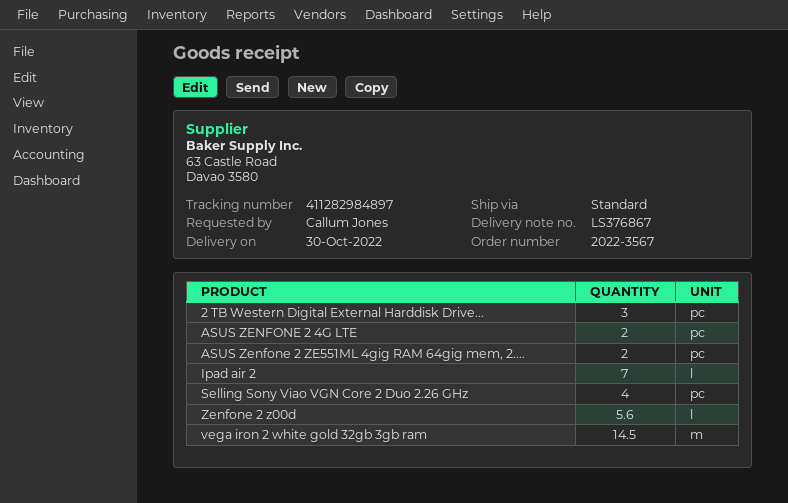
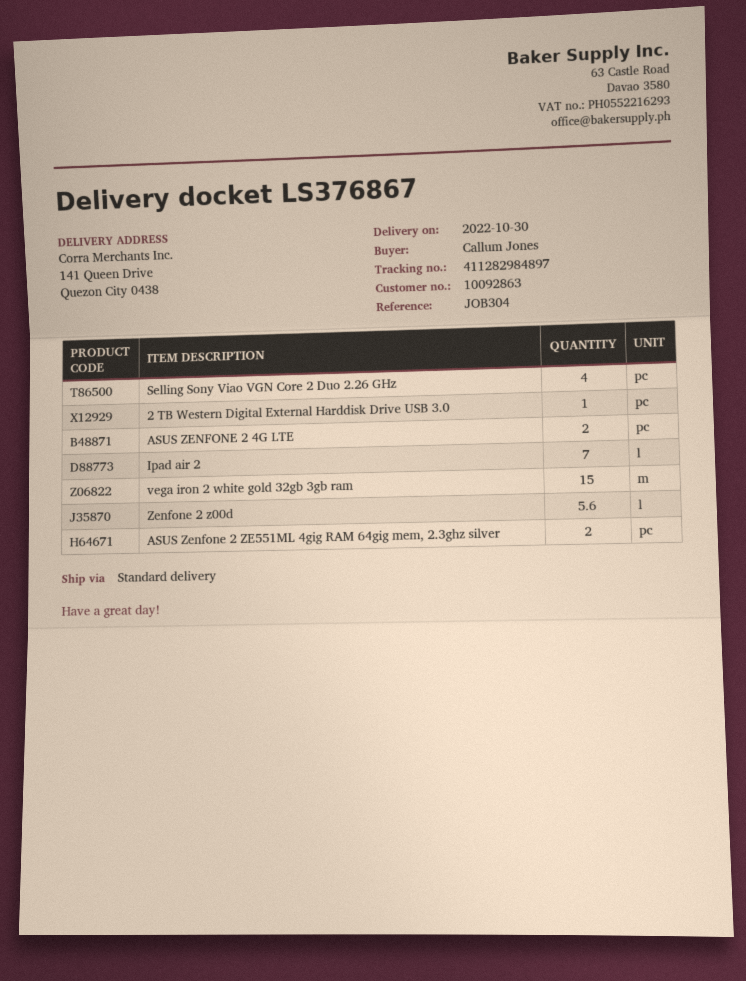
2 TB Western Digital External Harddisk Drive...: 3 -> 1
vega iron 2 white gold 32gb 3gb ram: 14.5 -> 15

